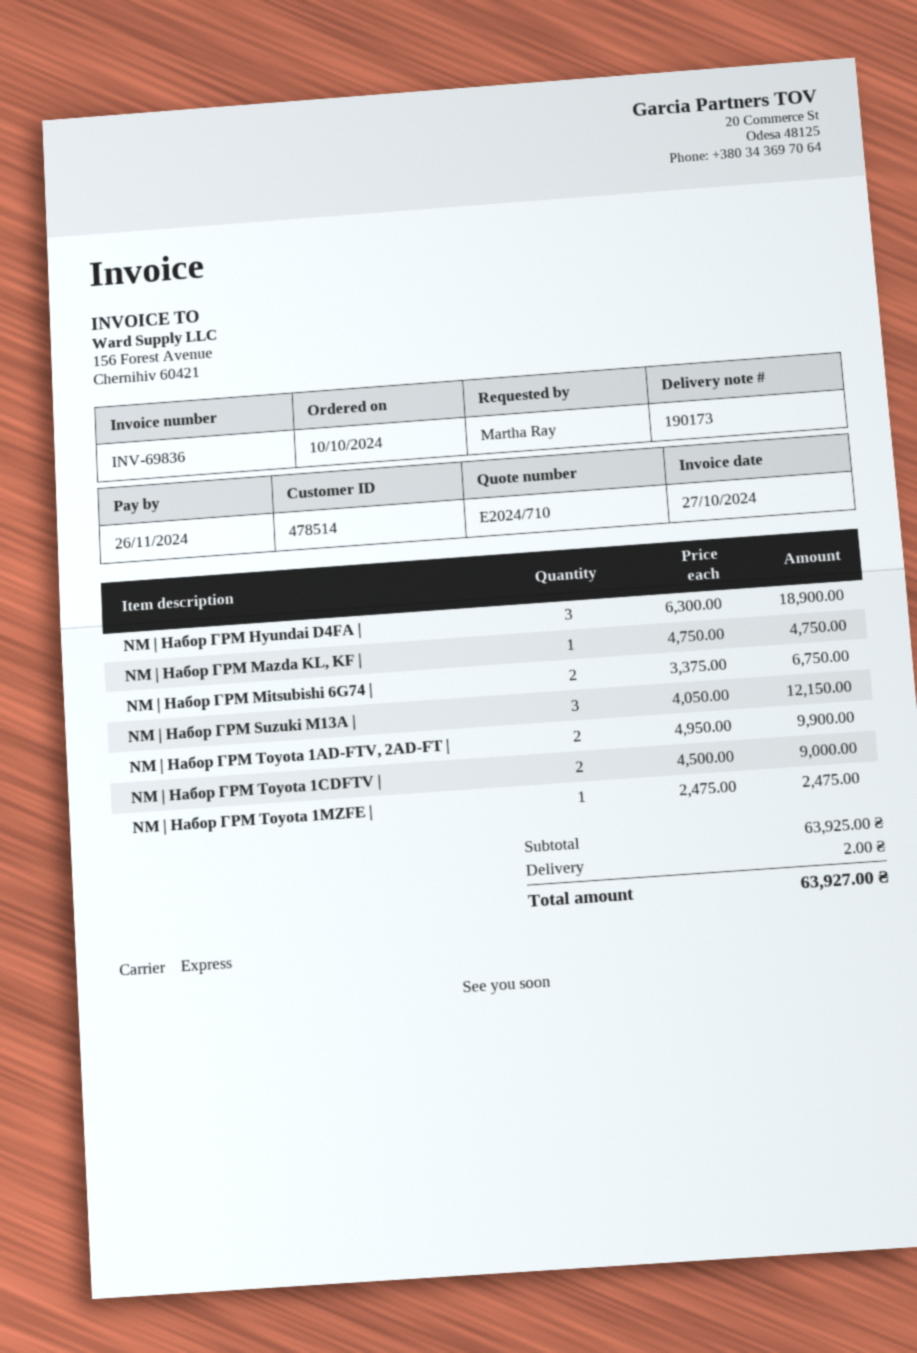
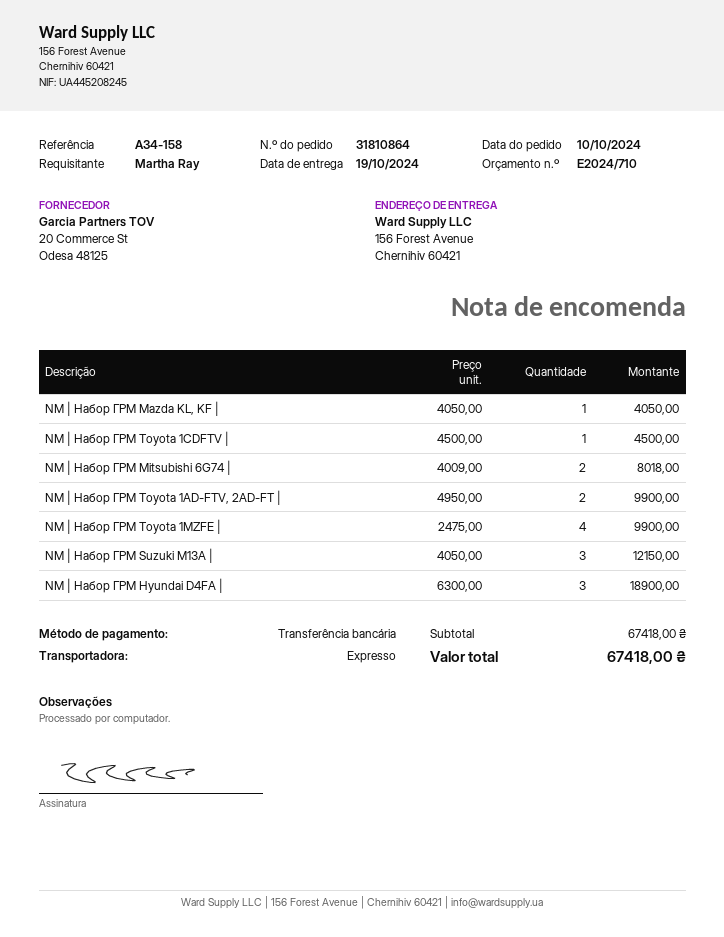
NM | Набор ГРМ Mazda KL, KF |: 1 x 4750.00 = 4750.00 -> 1 x 4050.00 = 4050.00
NM | Набор ГРМ Mitsubishi 6G74 |: 2 x 3375.00 = 6750.00 -> 2 x 4009.00 = 8018.00
NM | Набор ГРМ Toyota 1CDFTV |: 2 x 4500.00 = 9000.00 -> 1 x 4500.00 = 4500.00
NM | Набор ГРМ Toyota 1MZFE |: 1 x 2475.00 = 2475.00 -> 4 x 2475.00 = 9900.00
subtotal: 63925.00 -> 67418.00
shipping: 2.00 -> none
total: 63927.00 -> 67418.00

